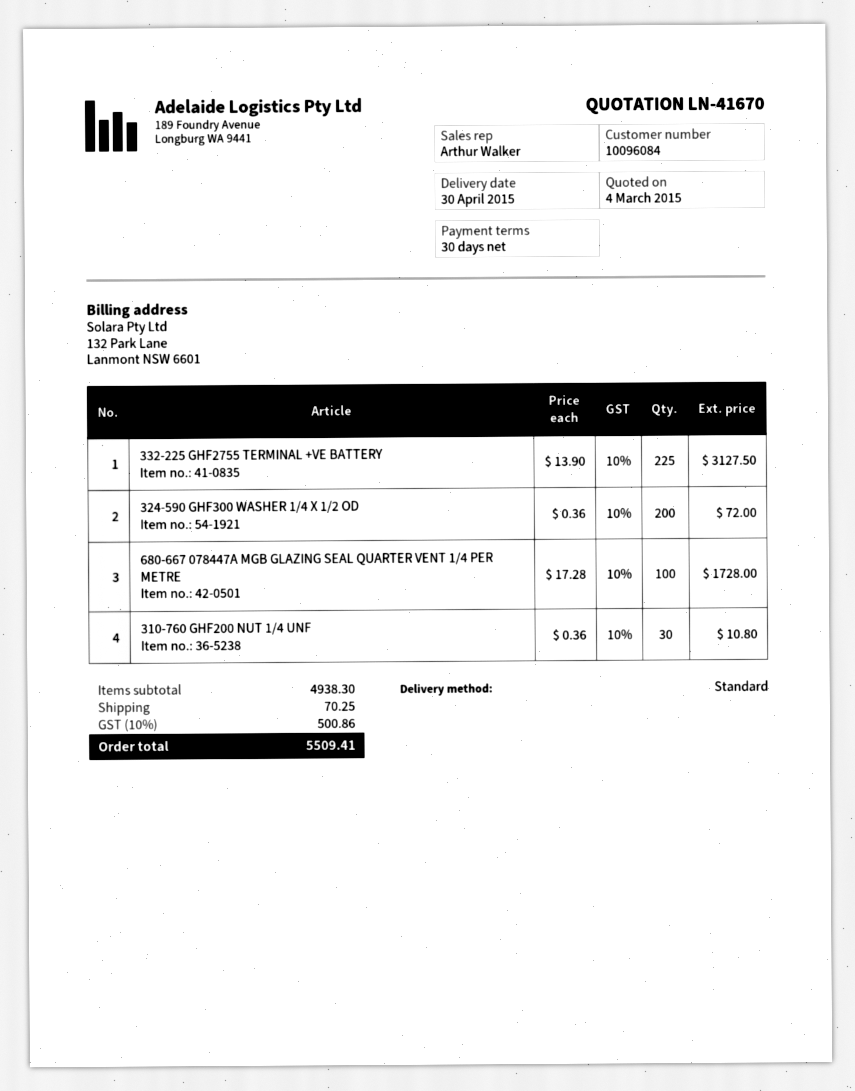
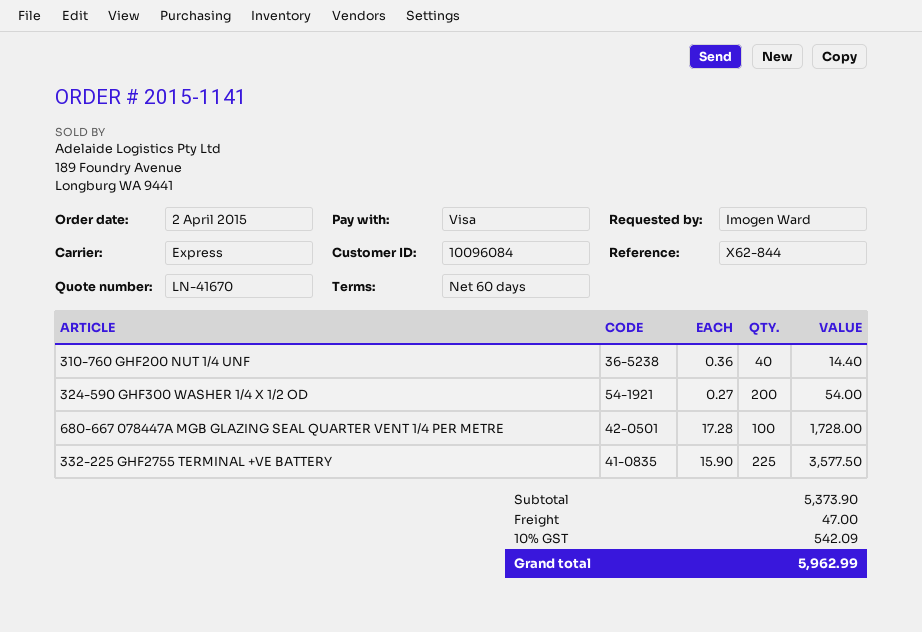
payment terms: 30 days -> 60 days
shipping method: standard -> express
332-225 GHF2755 TERMINAL +VE BATTERY: 225 x 13.90 = 3127.50 -> 225 x 15.90 = 3577.50
324-590 GHF300 WASHER 1/4 X 1/2 OD: 200 x 0.36 = 72.00 -> 200 x 0.27 = 54.00
310-760 GHF200 NUT 1/4 UNF: 30 x 0.36 = 10.80 -> 40 x 0.36 = 14.40
subtotal: 4938.30 -> 5373.90
shipping: 70.25 -> 47.00
tax: 10% = 500.86 -> 10% = 542.09
total: 5509.41 -> 5962.99

